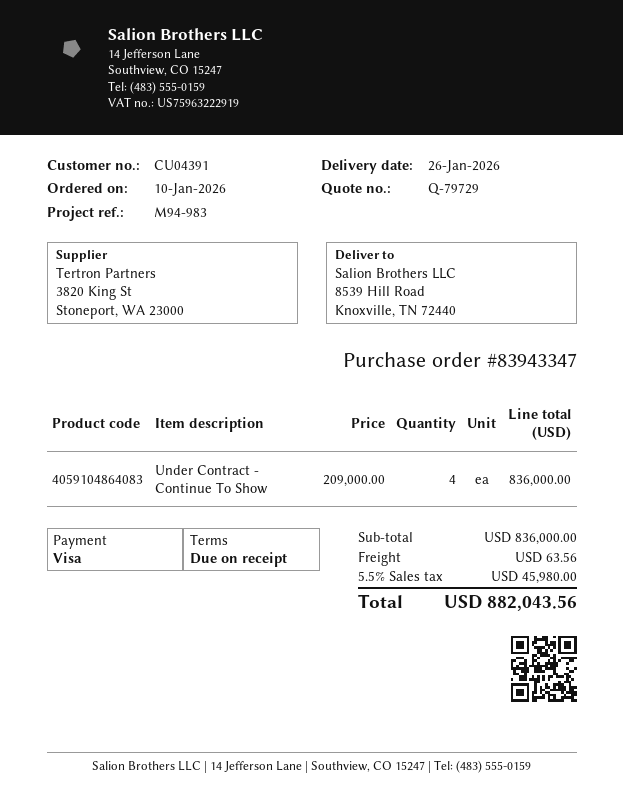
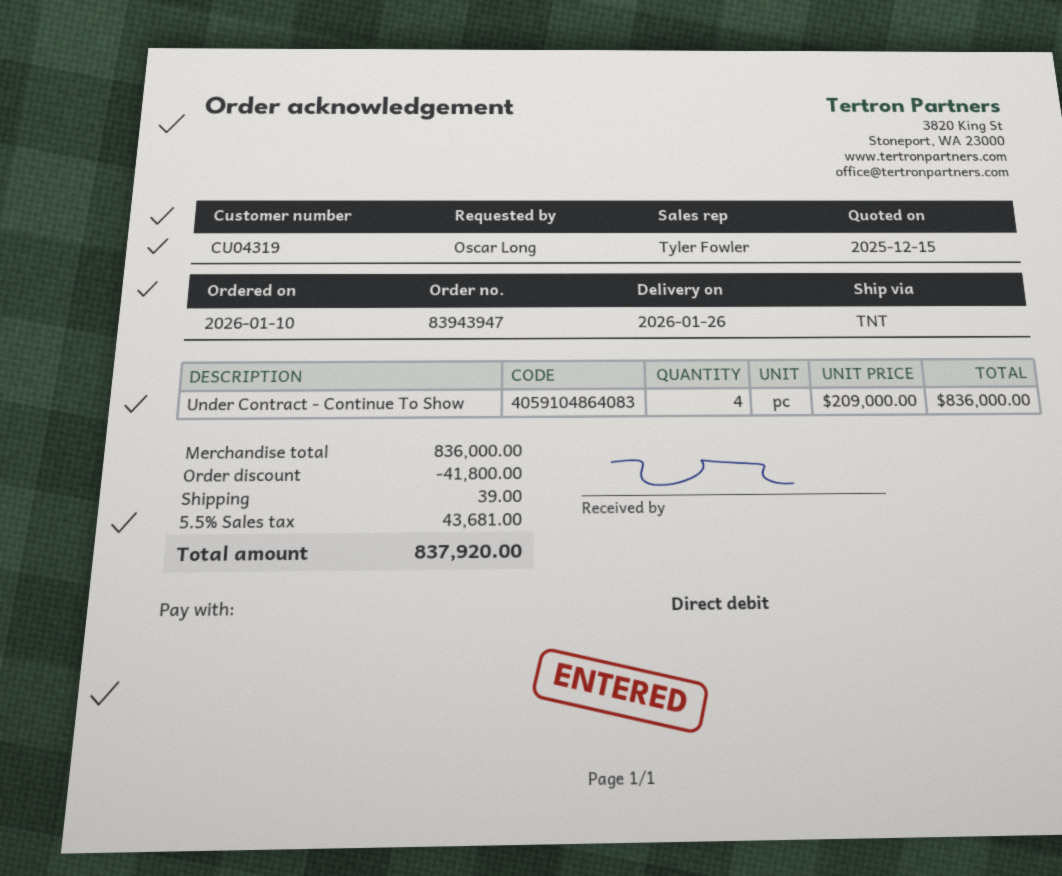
order number: 83943347 -> 83943947
customer number: CU04391 -> CU04319
payment method: Visa -> direct debit
discount: none -> 41800.00
shipping: 63.56 -> 39.00
tax: 5.5% = 45980.00 -> 5.5% = 43681.00
total: 882043.56 -> 837920.00

